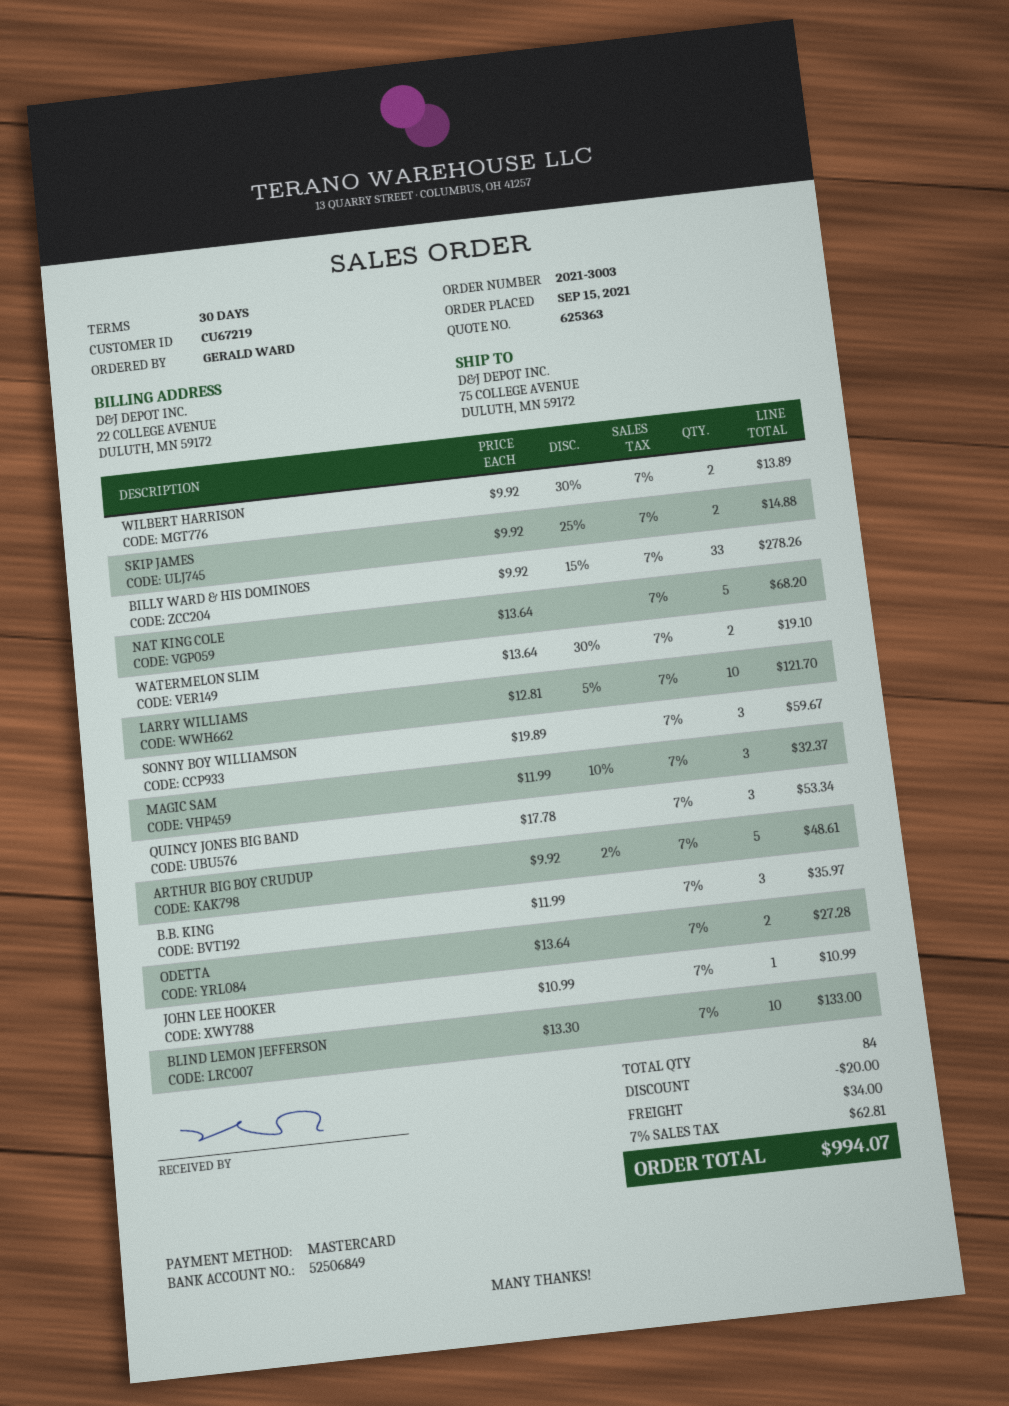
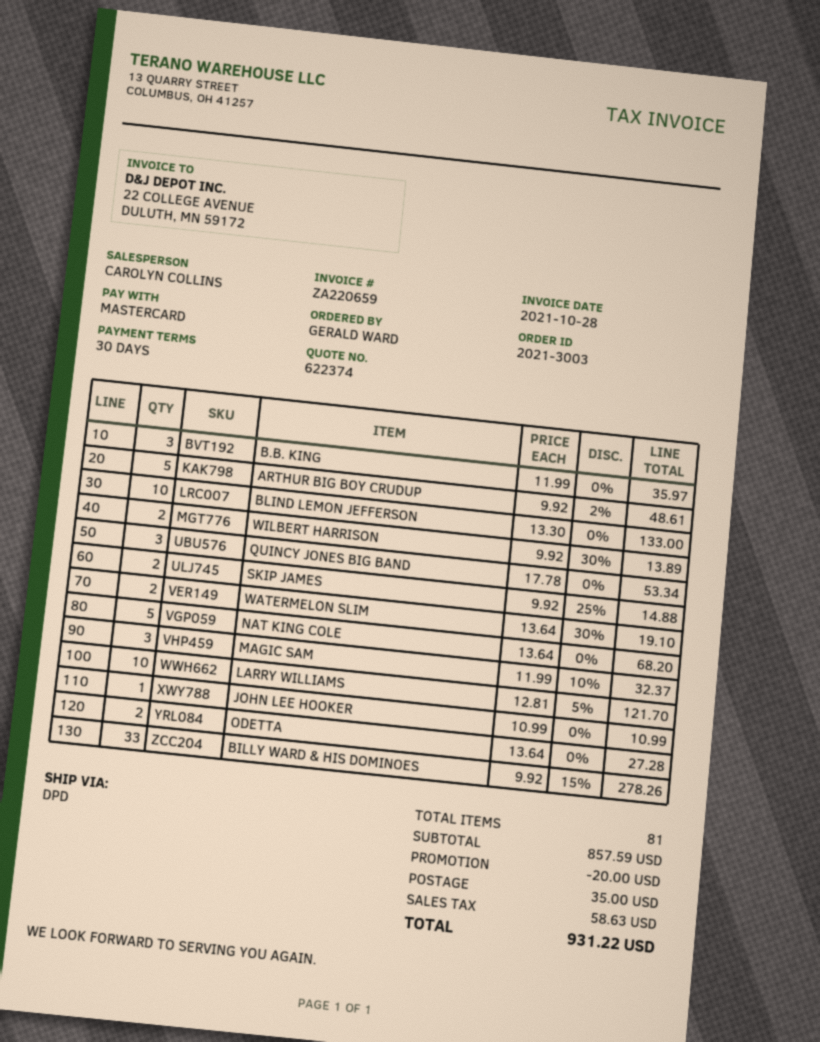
quote number: 625363 -> 622374
SONNY BOY WILLIAMSON: 3 x 19.89 = 59.67 -> none
total quantity: 84 -> 81
shipping: 34.00 -> 35.00
tax: 62.81 -> 58.63
total: 994.07 -> 931.22

